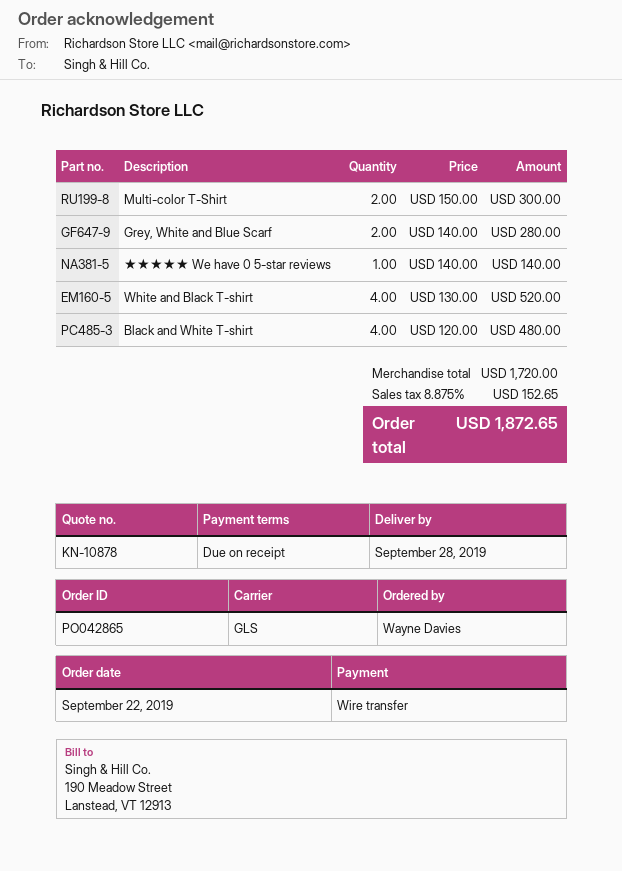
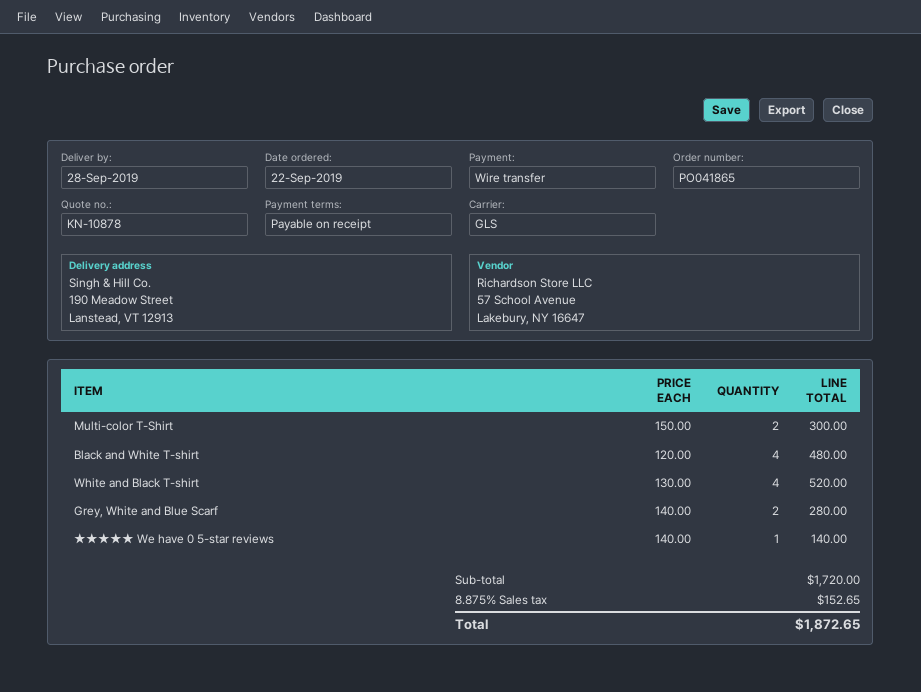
order number: PO042865 -> PO041865

